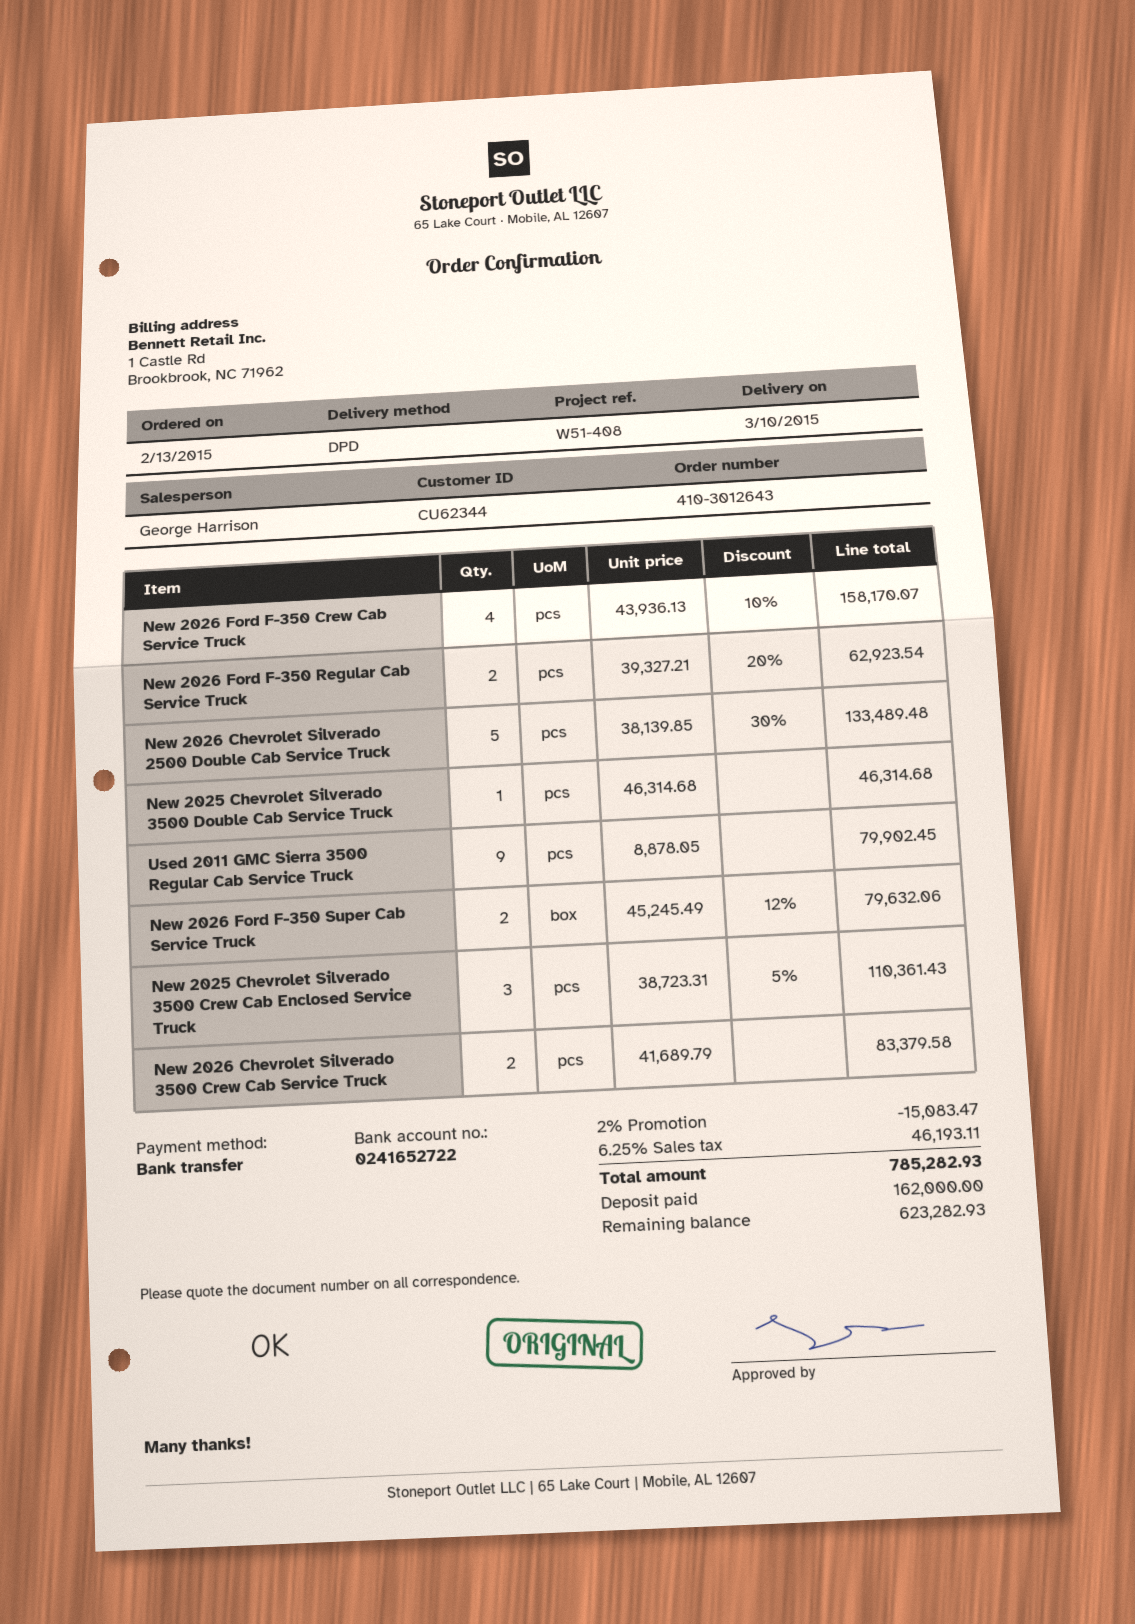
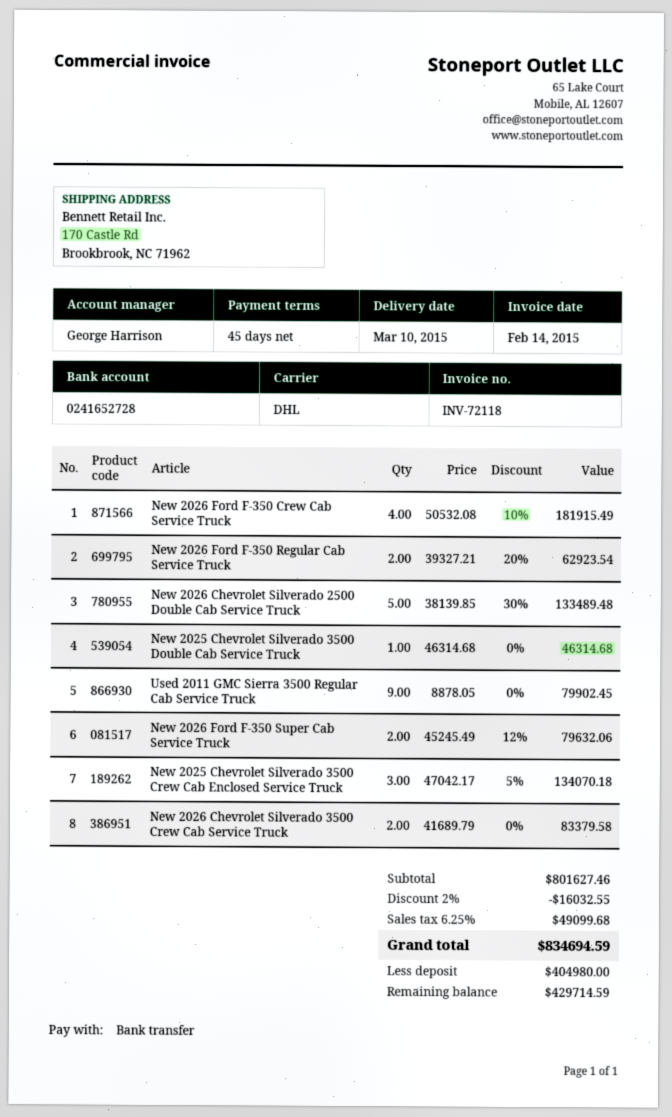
bank account: 0241652722 -> 0241652728
shipping method: DPD -> DHL
New 2026 Ford F-350 Crew Cab Service Truck: 4 x 43936.13 - 10% = 158170.07 -> 4 x 50532.08 - 10% = 181915.49
New 2025 Chevrolet Silverado 3500 Crew Cab Enclosed Service Truck: 3 x 38723.31 - 5% = 110361.43 -> 3 x 47042.17 - 5% = 134070.18
discount: 2% = 15083.47 -> 2% = 16032.55
tax: 6.25% = 46193.11 -> 6.25% = 49099.68
total: 785282.93 -> 834694.59
deposit: 162000.00 -> 404980.00
balance: 623282.93 -> 429714.59

